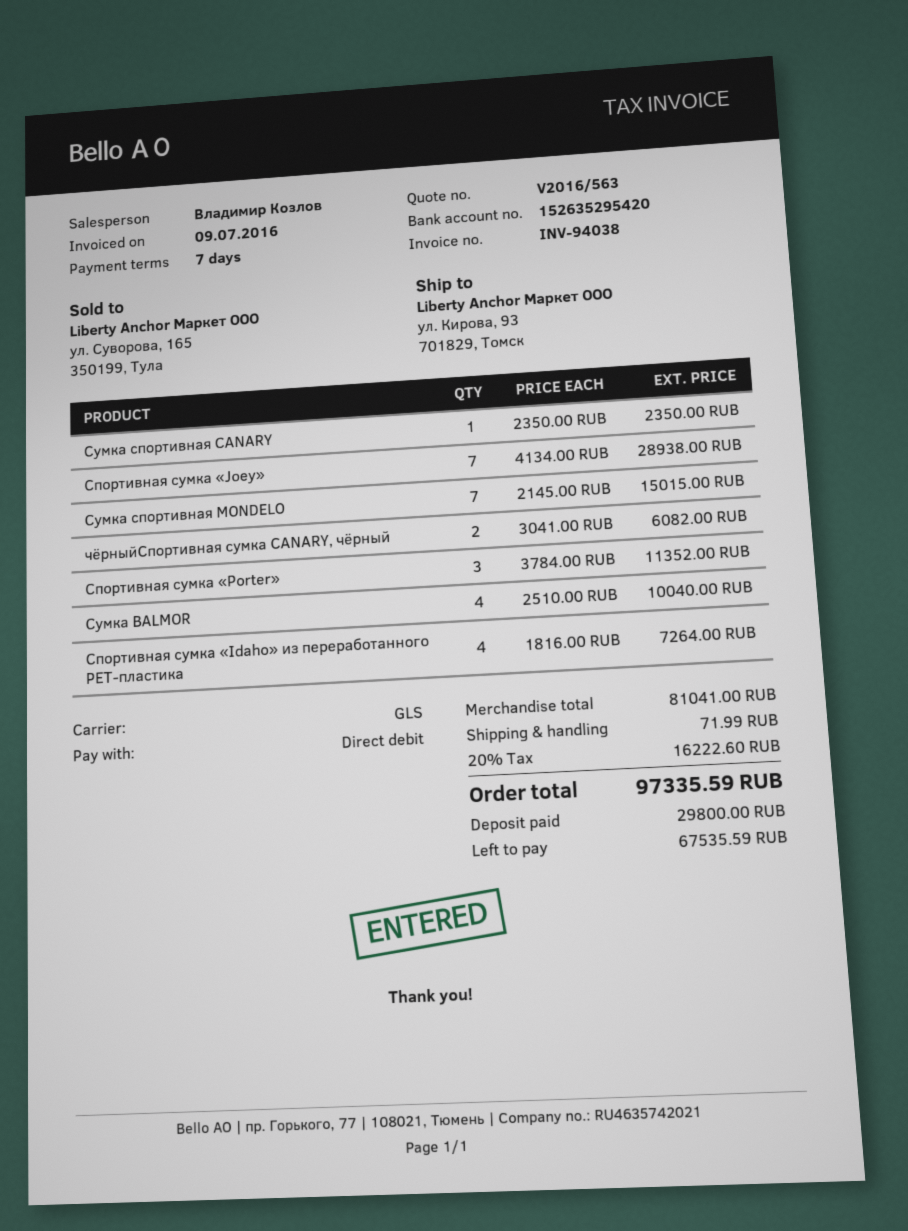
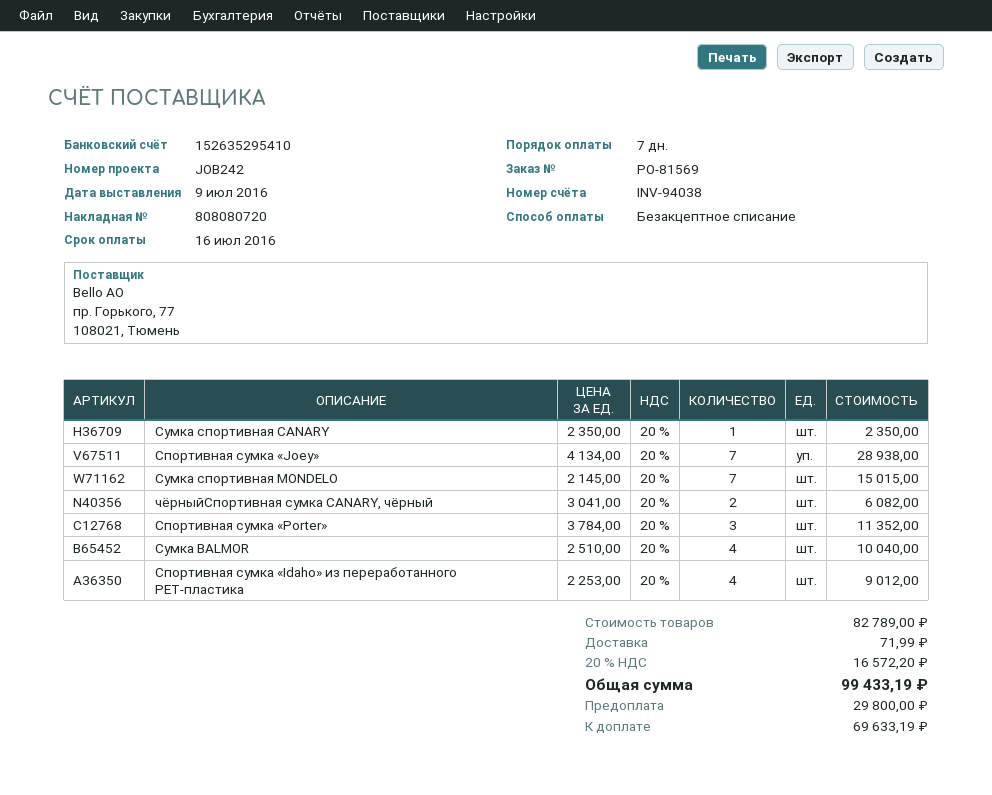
bank account: 152635295420 -> 152635295410
Спортивная сумка «Idaho» из переработанного PET-пластика: 4 x 1816.00 = 7264.00 -> 4 x 2253.00 = 9012.00
subtotal: 81041.00 -> 82789.00
tax: 20% = 16222.60 -> 20% = 16572.20
total: 97335.59 -> 99433.19
balance: 67535.59 -> 69633.19

